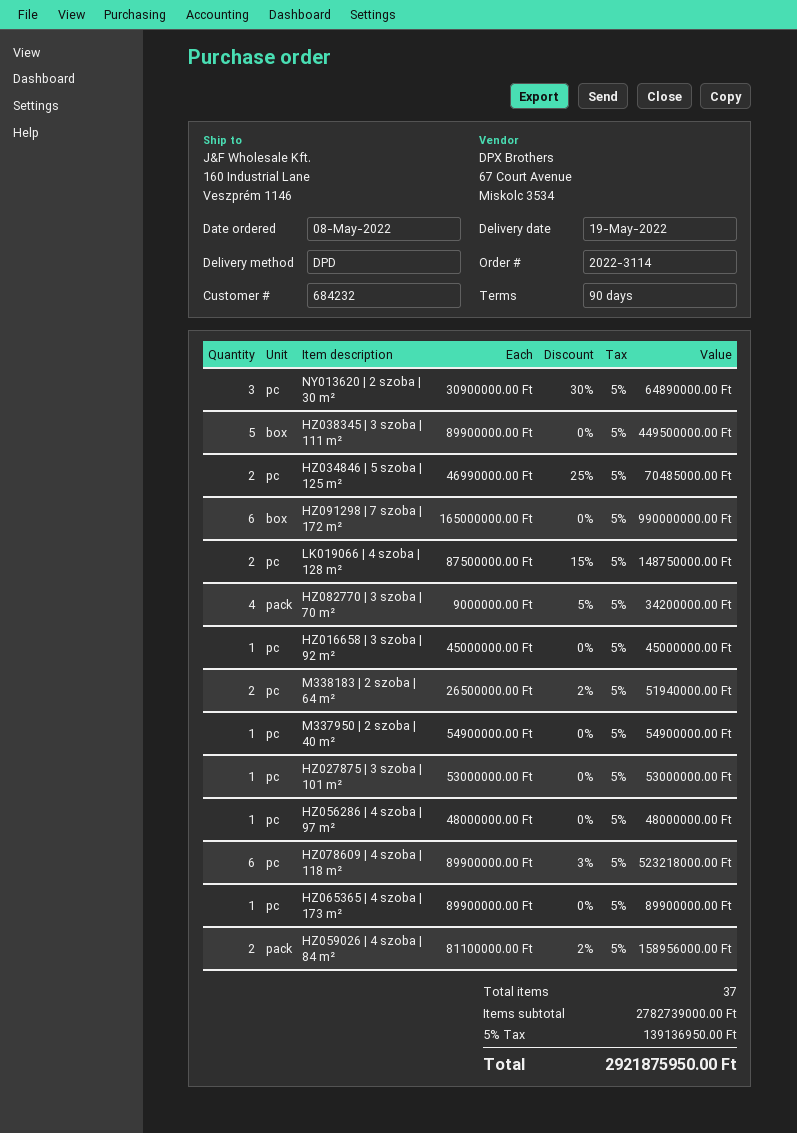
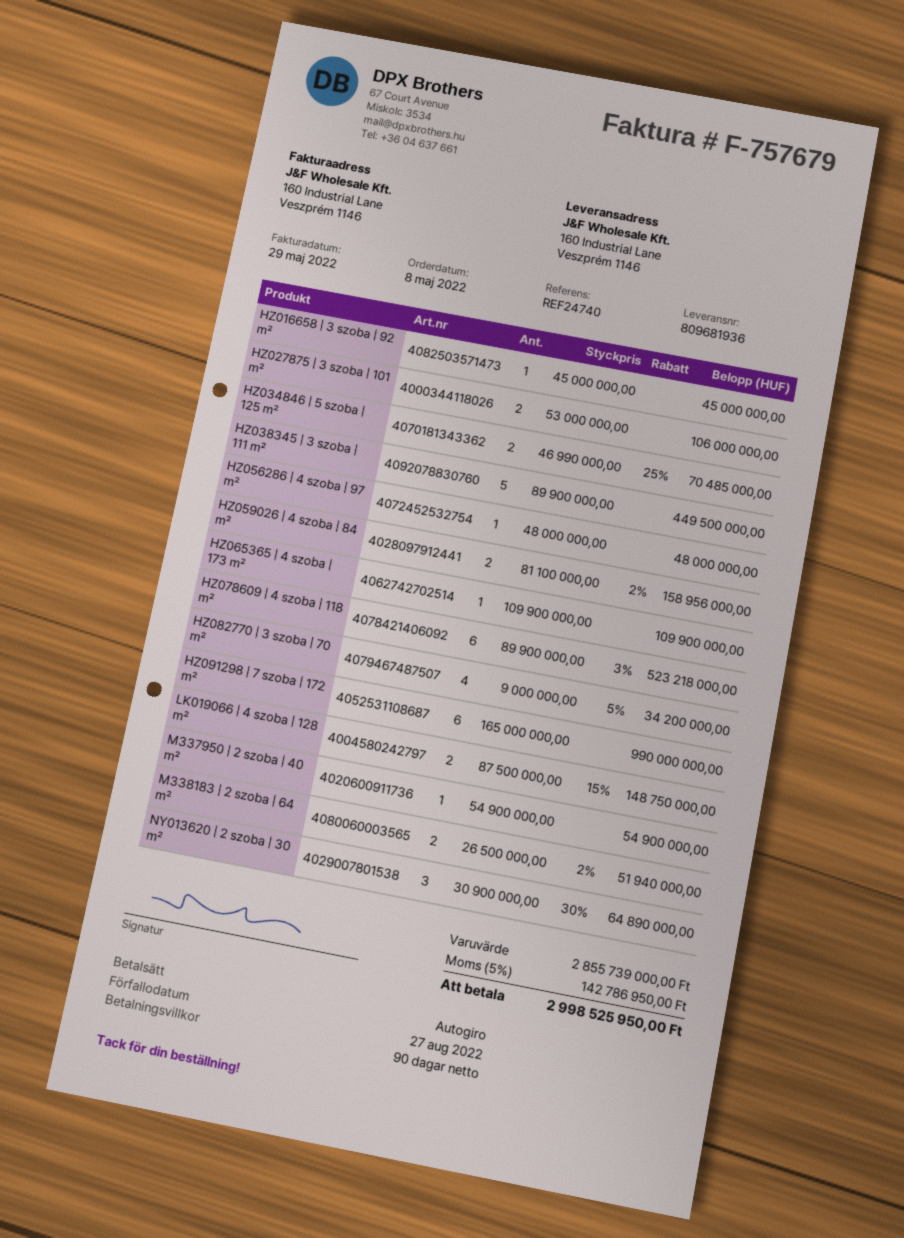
HZ027875 | 3 szoba | 101 m²: 1 x 53000000.00 = 53000000.00 -> 2 x 53000000.00 = 106000000.00
HZ065365 | 4 szoba | 173 m²: 1 x 89900000.00 = 89900000.00 -> 1 x 109900000.00 = 109900000.00
subtotal: 2782739000.00 -> 2855739000.00
tax: 5% = 139136950.00 -> 5% = 142786950.00
total: 2921875950.00 -> 2998525950.00

